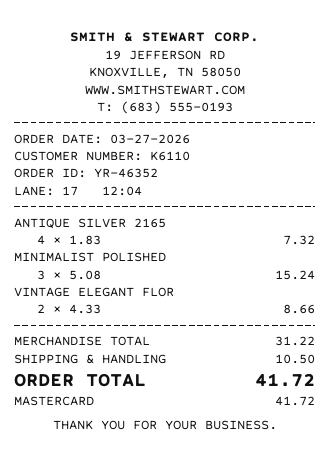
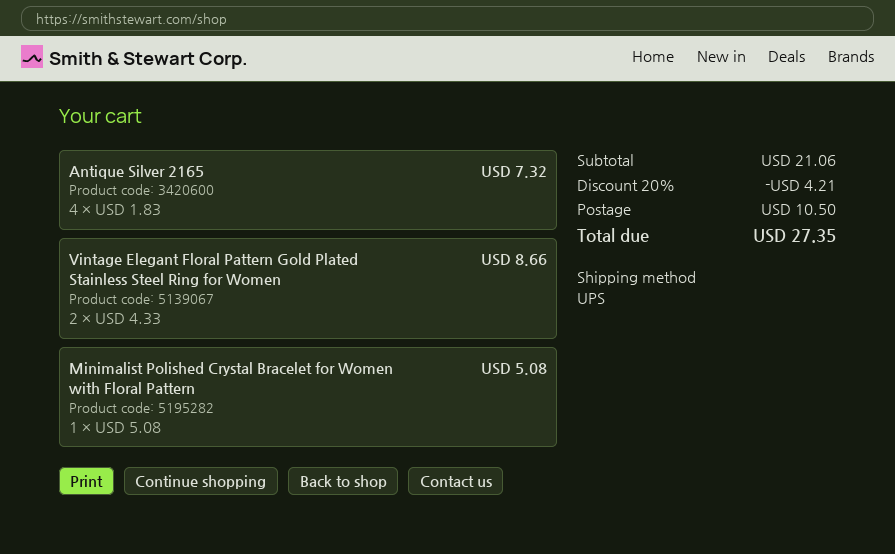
MINIMALIST POLISHED: 3 x 5.08 = 15.24 -> 1 x 5.08 = 5.08
subtotal: 31.22 -> 21.06
discount: none -> 20% = 4.21
total: 41.72 -> 27.35

